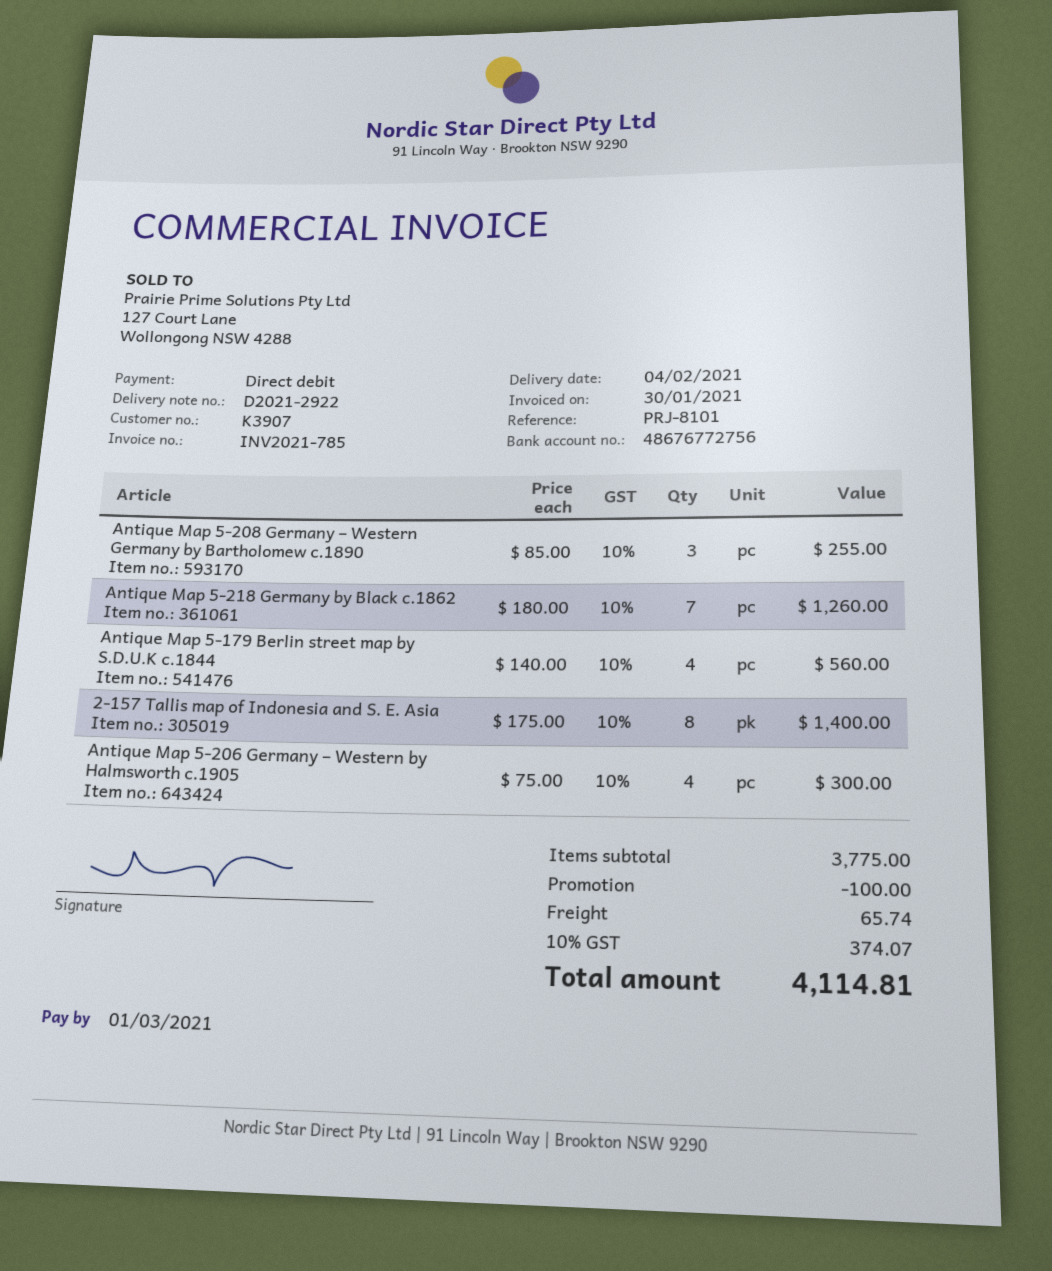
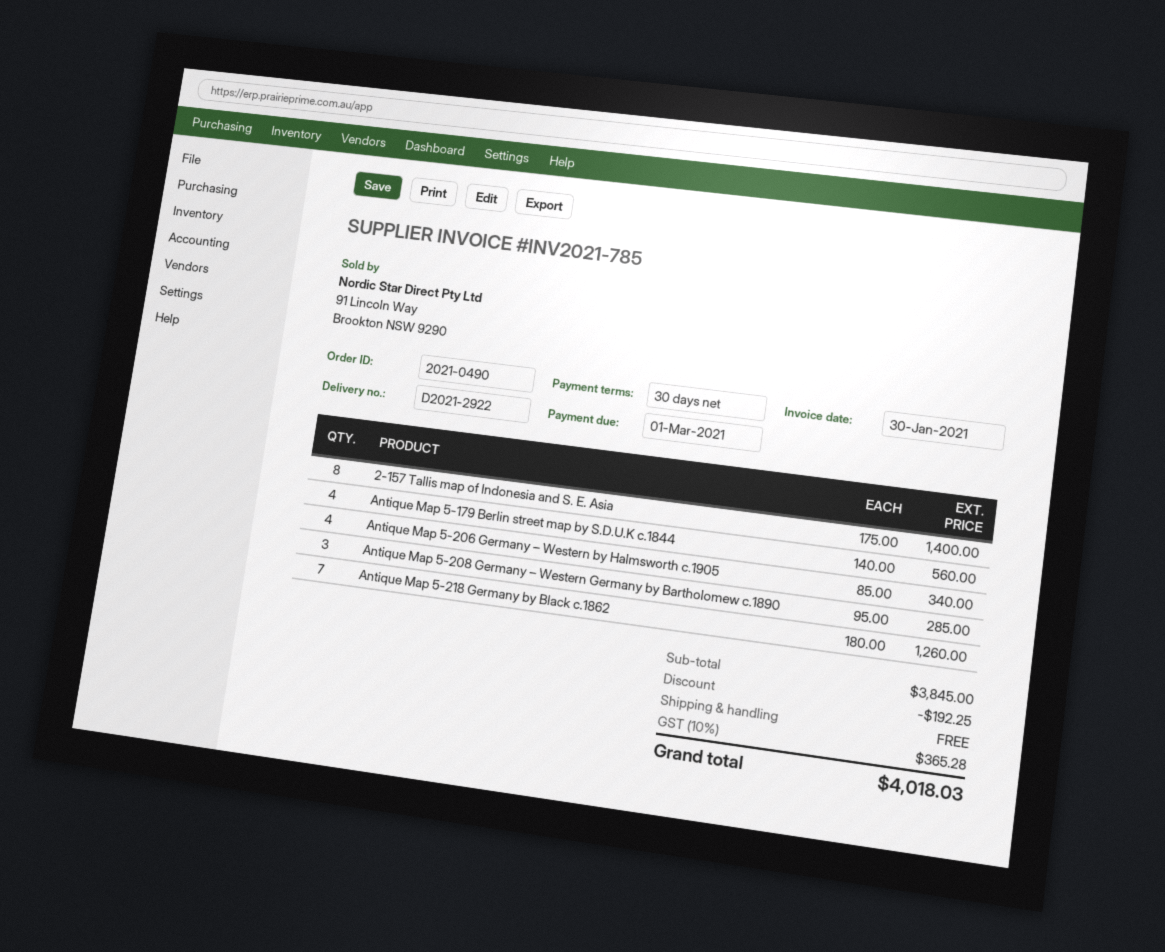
Antique Map 5-208 Germany – Western Germany by Bartholomew c.1890: 3 x 85.00 = 255.00 -> 3 x 95.00 = 285.00
Antique Map 5-206 Germany – Western by Halmsworth c.1905: 4 x 75.00 = 300.00 -> 4 x 85.00 = 340.00
subtotal: 3775.00 -> 3845.00
discount: 100.00 -> 192.25
shipping: 65.74 -> 0.00
tax: 10% = 374.07 -> 10% = 365.28
total: 4114.81 -> 4018.03

